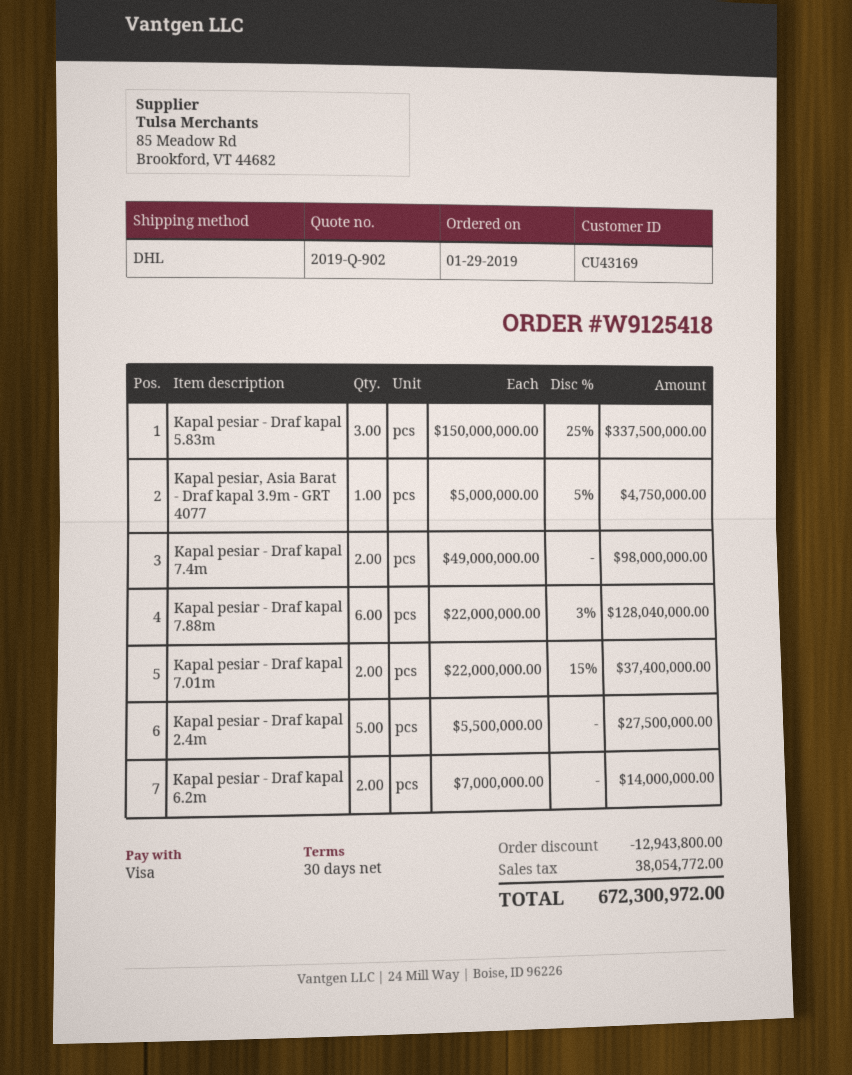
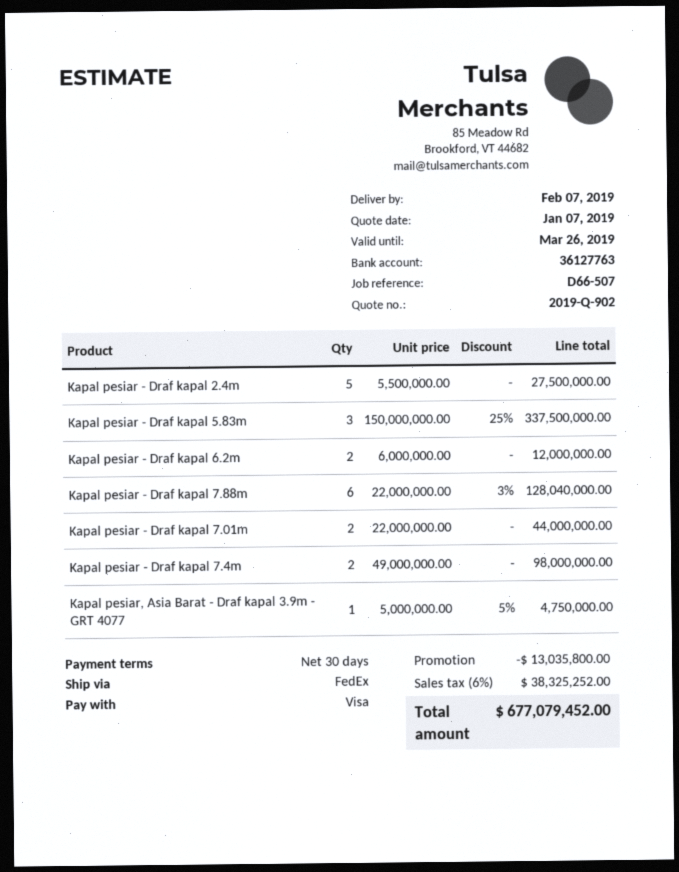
shipping method: DHL -> FedEx
Kapal pesiar - Draf kapal 7.01m: 2 x 22000000.00 - 15% = 37400000.00 -> 2 x 22000000.00 = 44000000.00
Kapal pesiar - Draf kapal 6.2m: 2 x 7000000.00 = 14000000.00 -> 2 x 6000000.00 = 12000000.00
discount: 12943800.00 -> 13035800.00
tax: 38054772.00 -> 38325252.00
total: 672300972.00 -> 677079452.00

